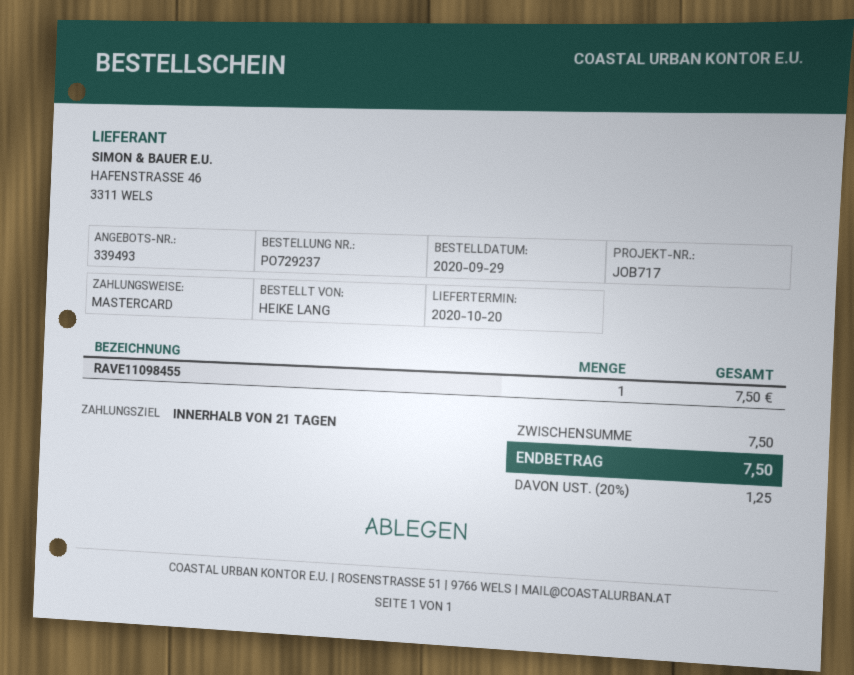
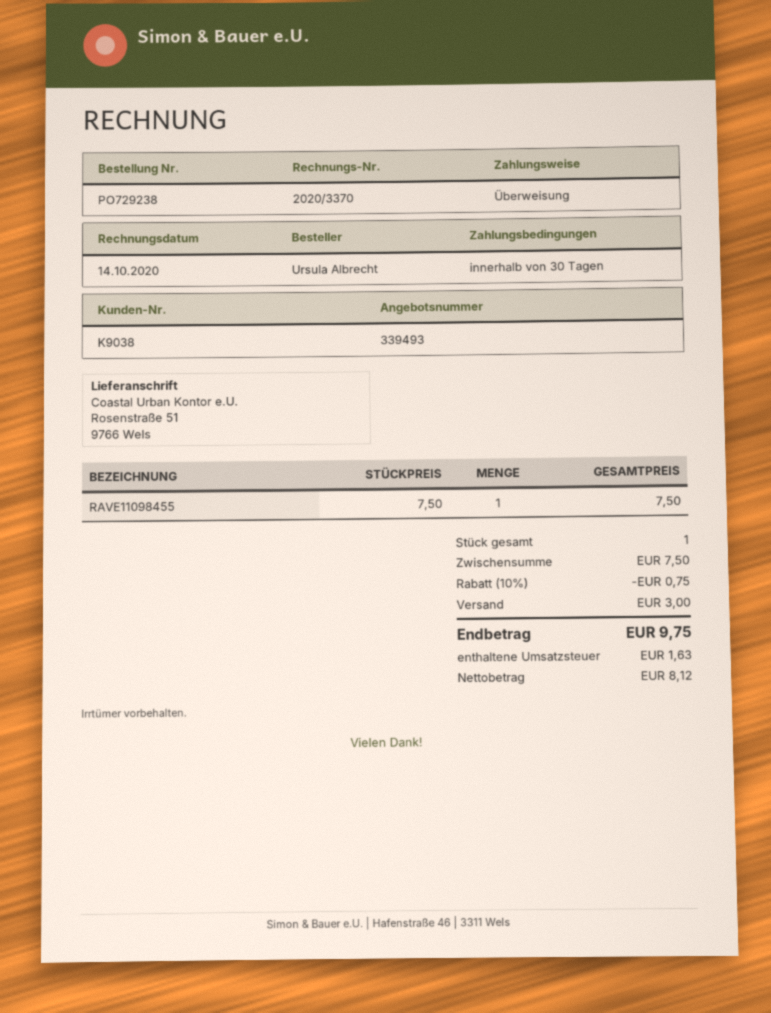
order number: PO729237 -> PO729238
payment terms: 21 days -> 30 days
ordered by: HEIKE LANG -> Ursula Albrecht
payment method: Mastercard -> bank transfer
discount: none -> 10% = 0.75
shipping: none -> 3.00
tax: 1.25 -> 1.63
total: 7.50 -> 9.75

